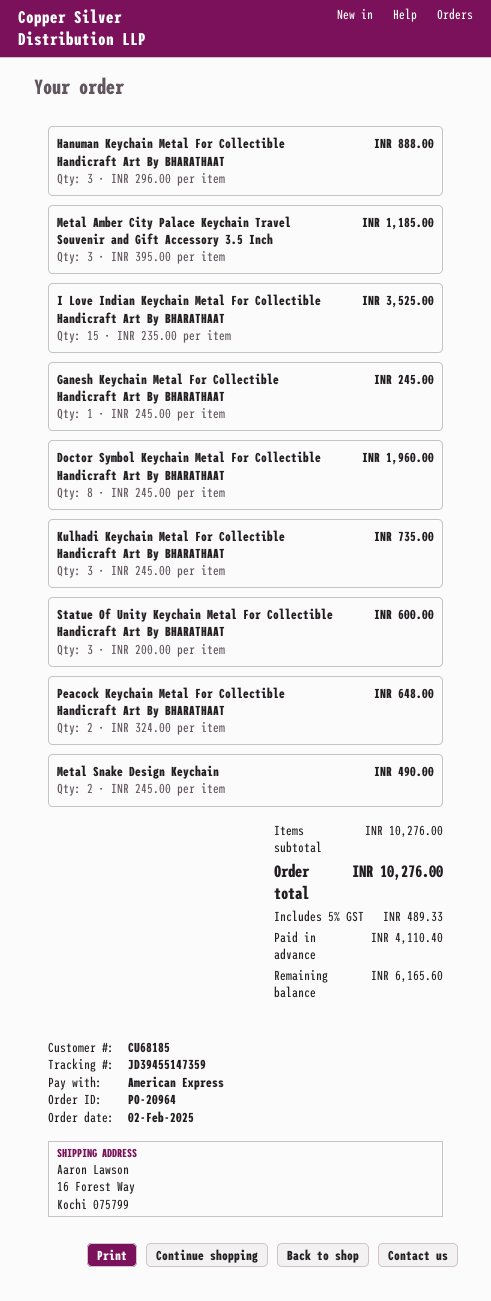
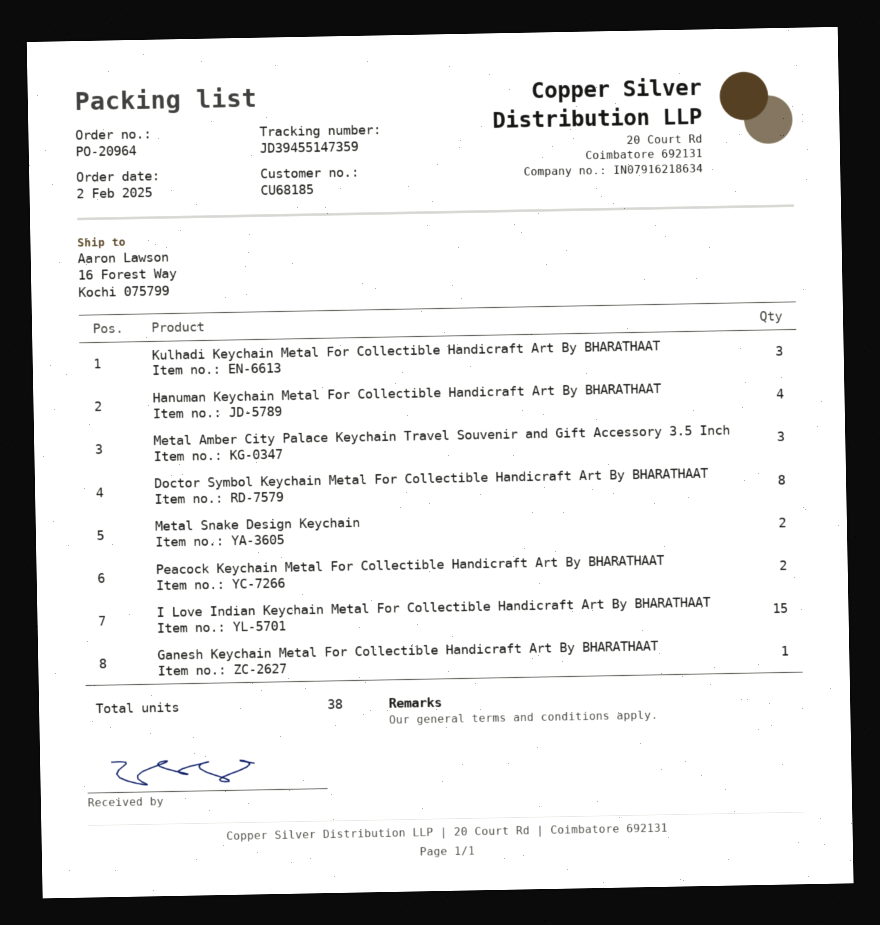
Hanuman Keychain Metal For Collectible Handicraft Art By BHARATHAAT: 3 -> 4
Statue Of Unity Keychain Metal For Collectible Handicraft Art By BHARATHAAT: 3 -> none

